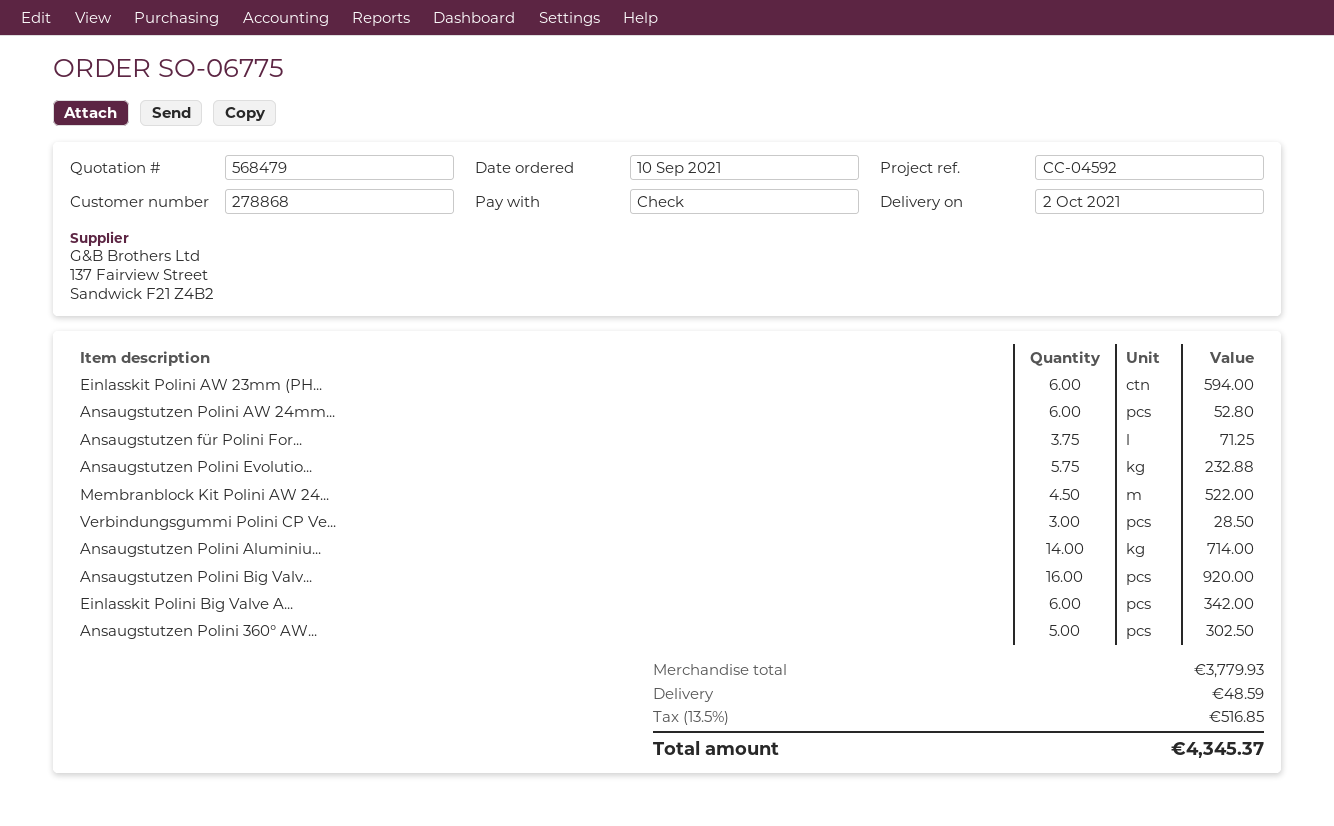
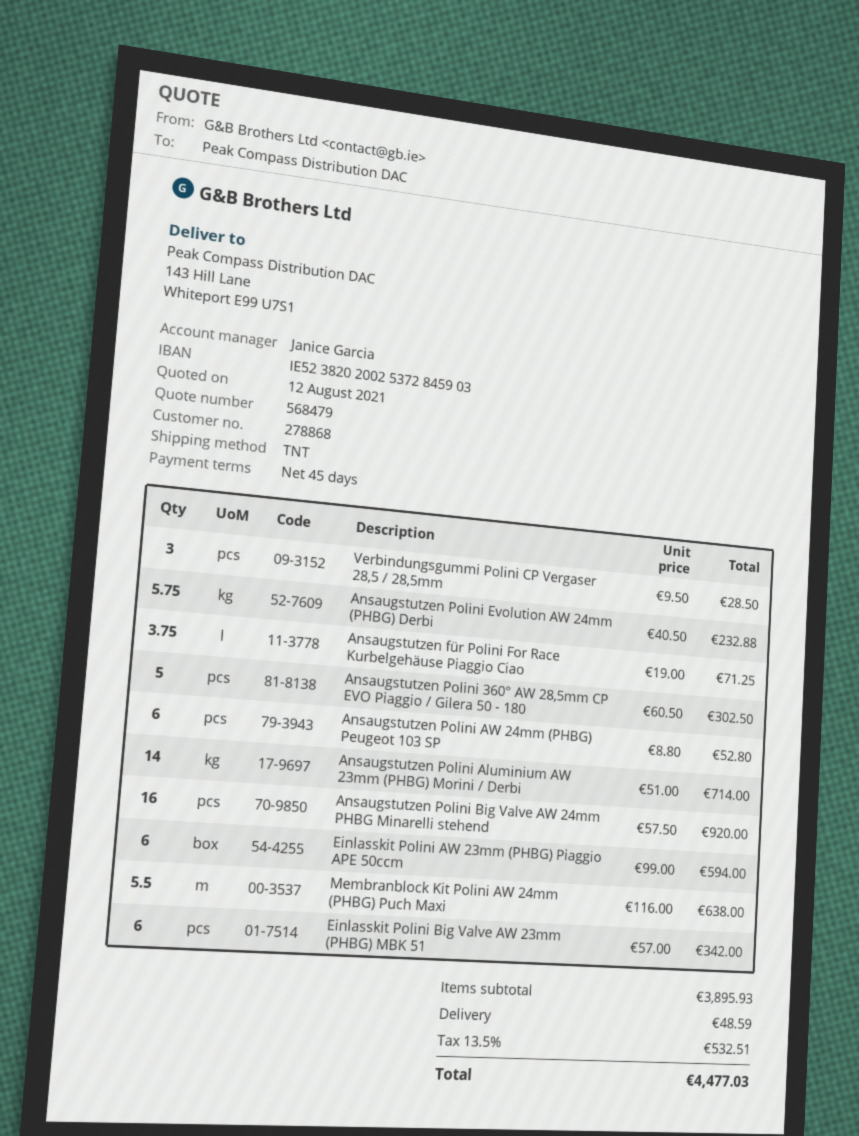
Membranblock Kit Polini AW 24...: 4.5 for 522.00 -> 5.5 for 638.00
subtotal: 3779.93 -> 3895.93
tax: 13.5% = 516.85 -> 13.5% = 532.51
total: 4345.37 -> 4477.03

